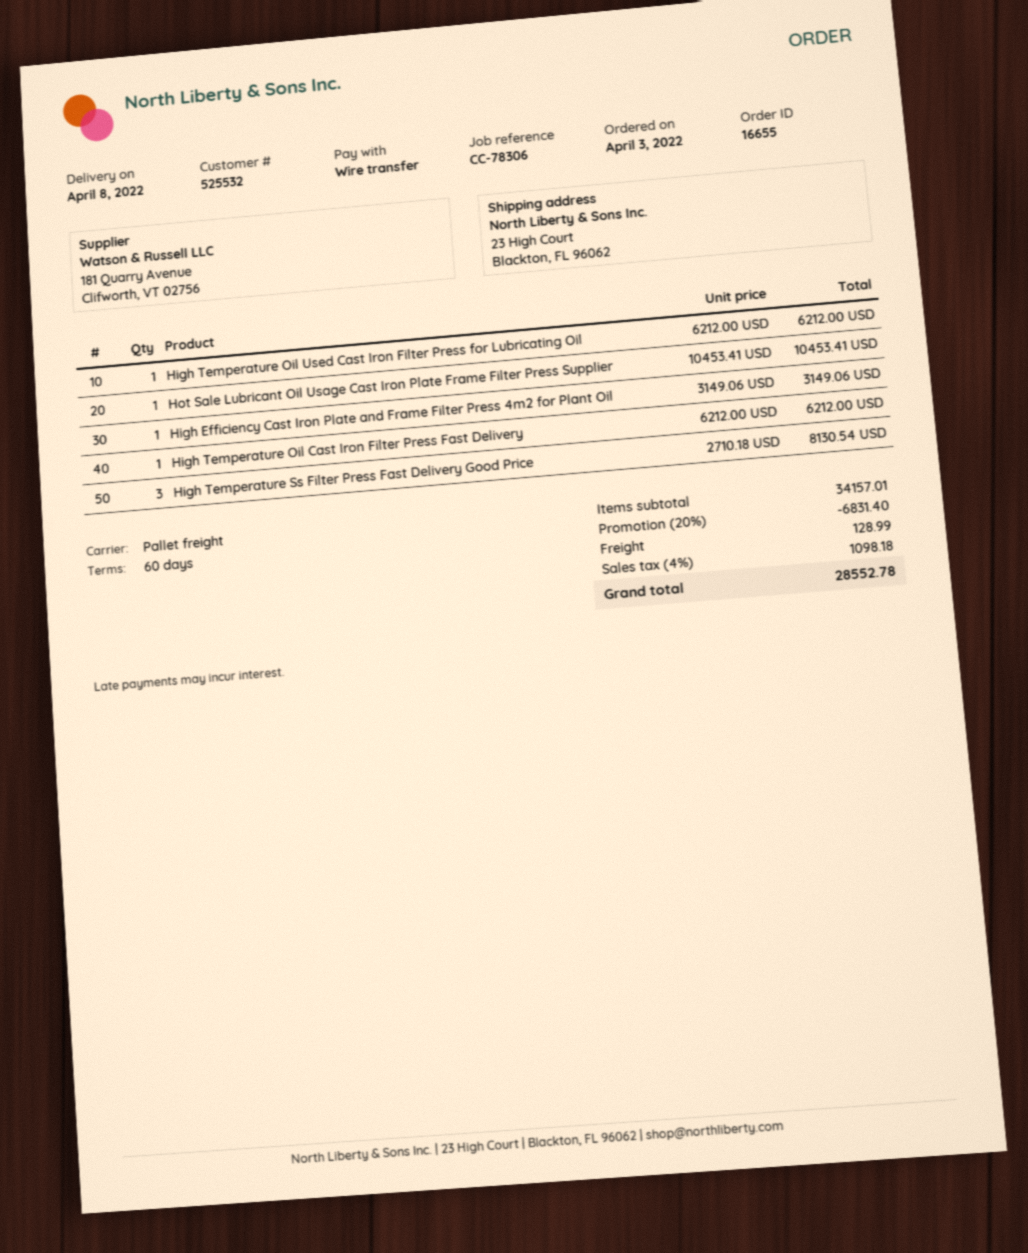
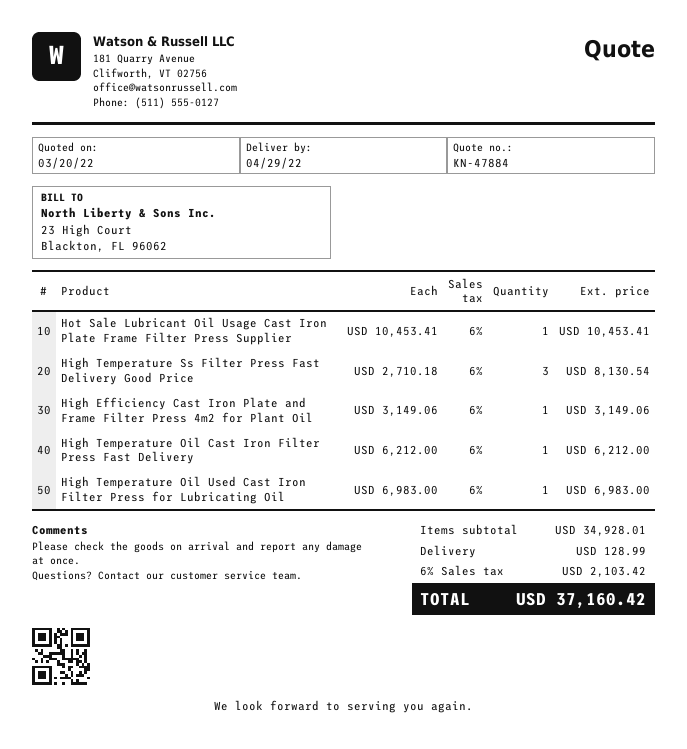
delivery date: 2022-04-08 -> 2022-04-29
High Temperature Oil Used Cast Iron Filter Press for Lubricating Oil: 1 x 6212.00 = 6212.00 -> 1 x 6983.00 = 6983.00
subtotal: 34157.01 -> 34928.01
discount: 20% = 6831.40 -> none
tax: 4% = 1098.18 -> 6% = 2103.42
total: 28552.78 -> 37160.42

